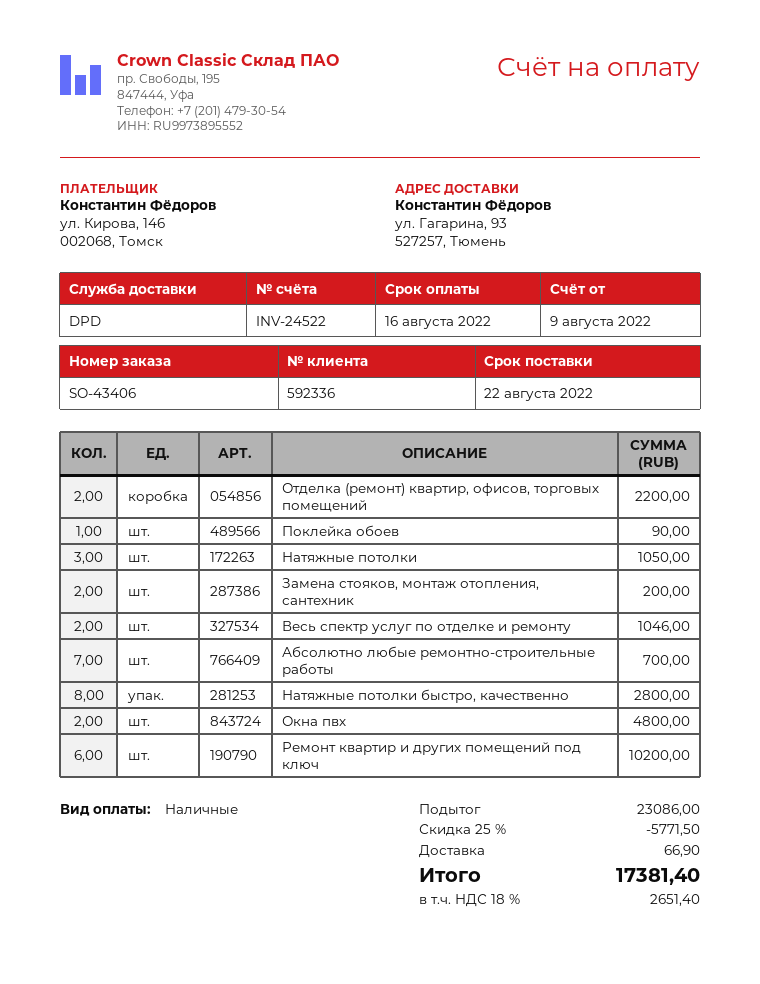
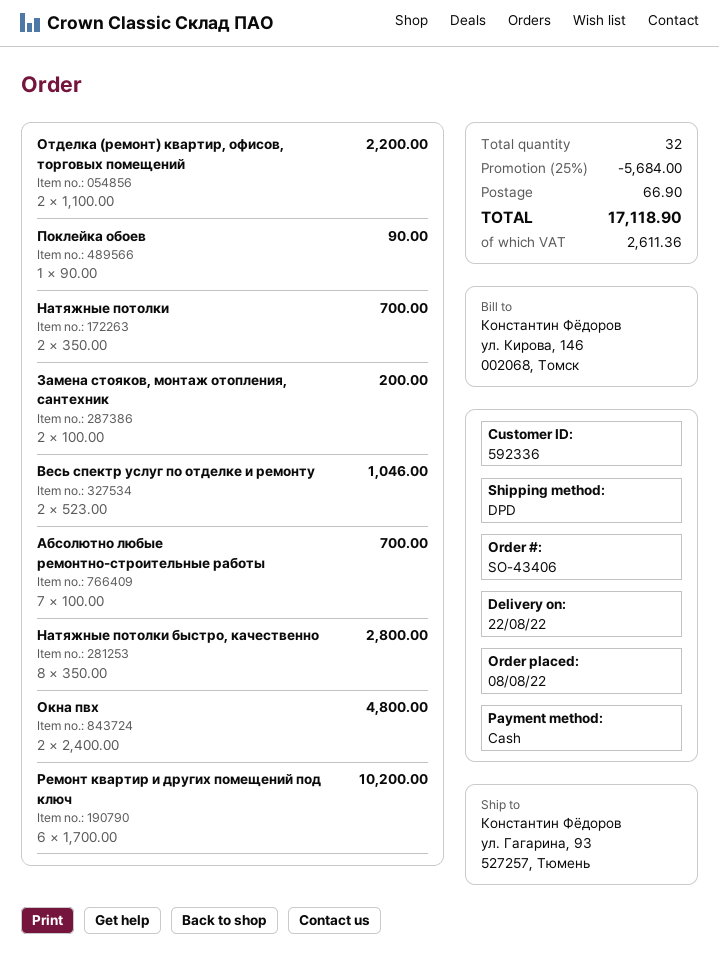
Натяжные потолки: 3 for 1050.00 -> 2 for 700.00
discount: 25% = 5771.50 -> 25% = 5684.00
tax: 2651.40 -> 2611.36
total: 17381.40 -> 17118.90

